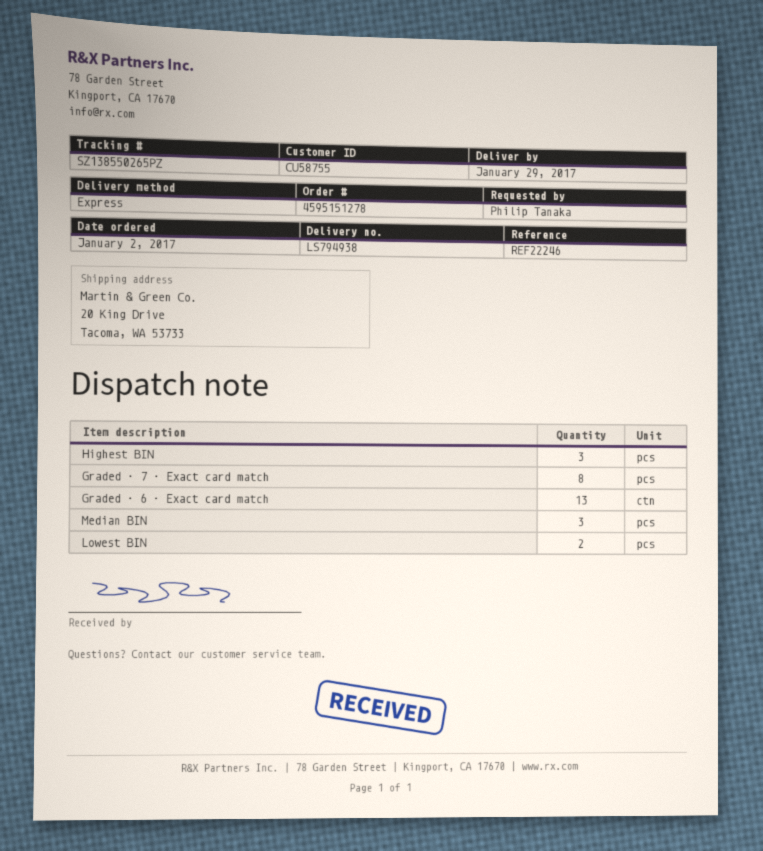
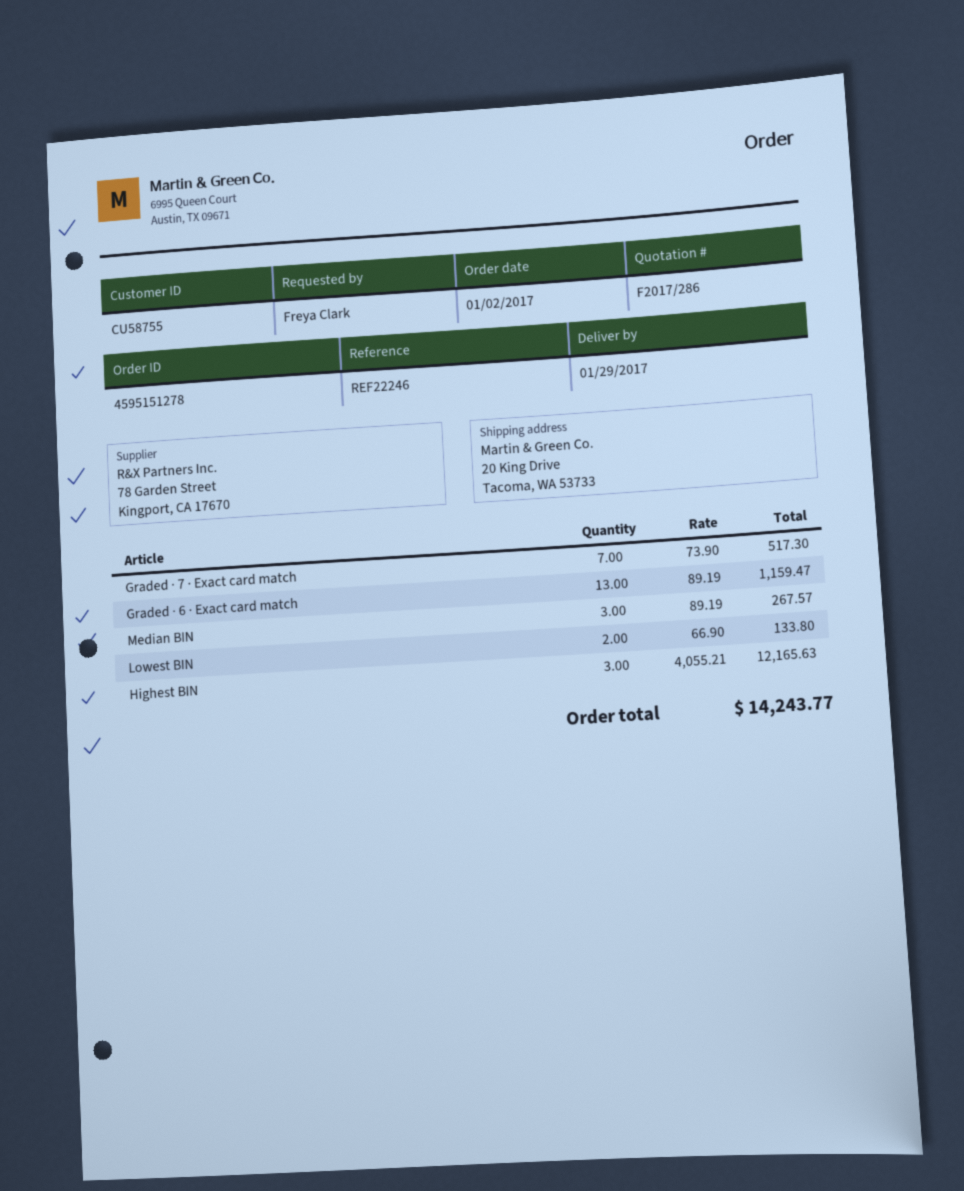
ordered by: Philip Tanaka -> Freya Clark
Graded · 7 · Exact card match: 8 -> 7

